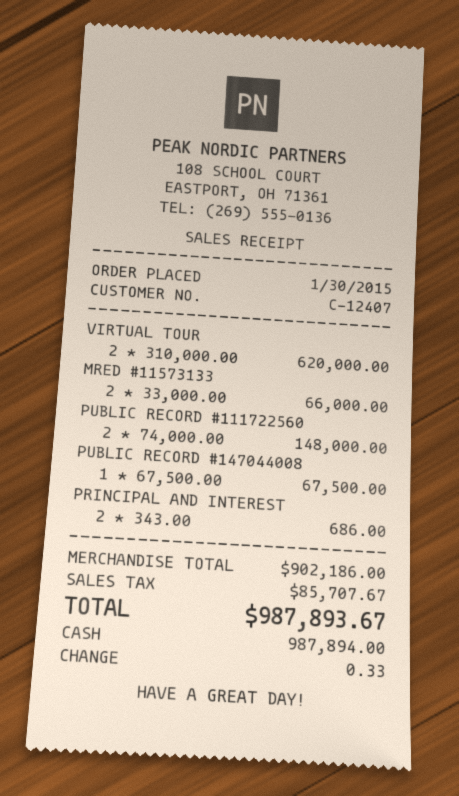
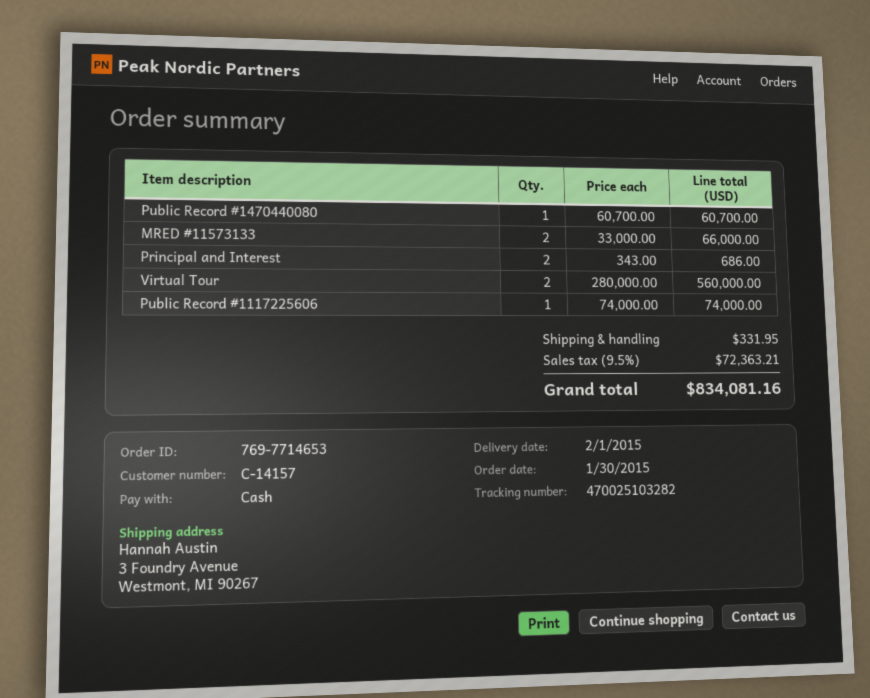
customer number: C-12407 -> C-14157
VIRTUAL TOUR: 2 x 310000.00 = 620000.00 -> 2 x 280000.00 = 560000.00
PUBLIC RECORD #111722560: 2 x 74000.00 = 148000.00 -> 1 x 74000.00 = 74000.00
PUBLIC RECORD #147044008: 1 x 67500.00 = 67500.00 -> 1 x 60700.00 = 60700.00
shipping: none -> 331.95
tax: 85707.67 -> 72363.21
total: 987893.67 -> 834081.16

